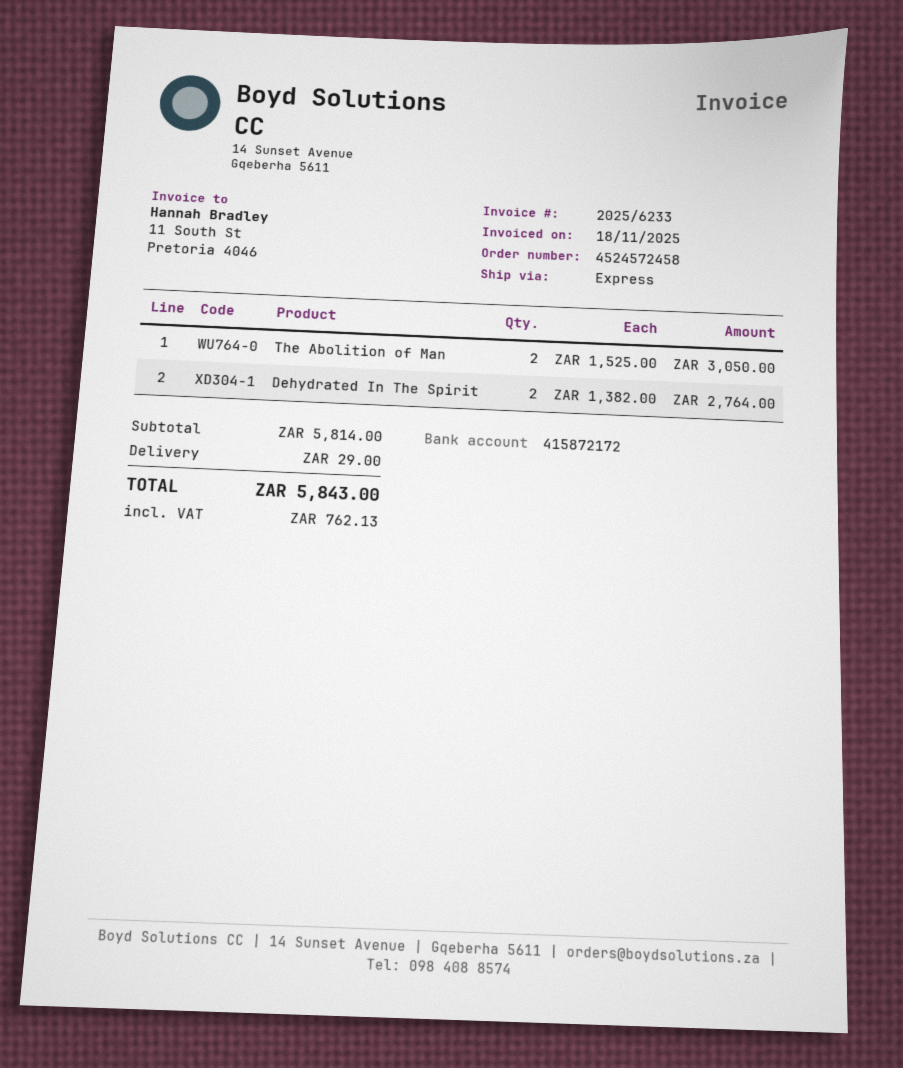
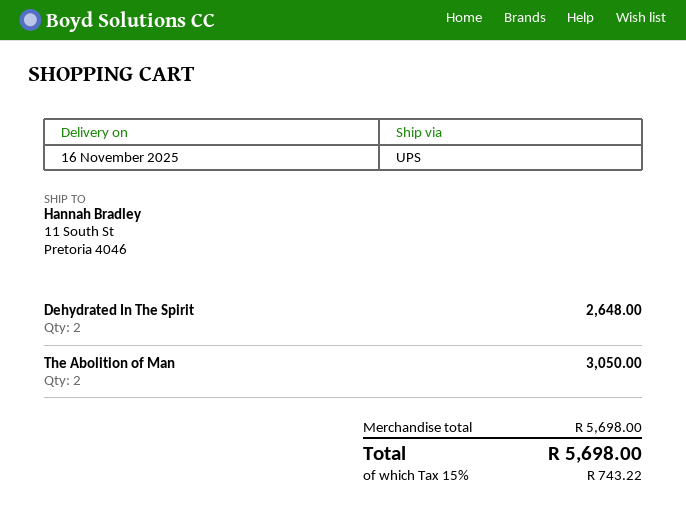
shipping method: express -> UPS
Dehydrated In The Spirit: 2 for 2764.00 -> 2 for 2648.00
subtotal: 5814.00 -> 5698.00
shipping: 29.00 -> none
tax: 762.13 -> 743.22
total: 5843.00 -> 5698.00

